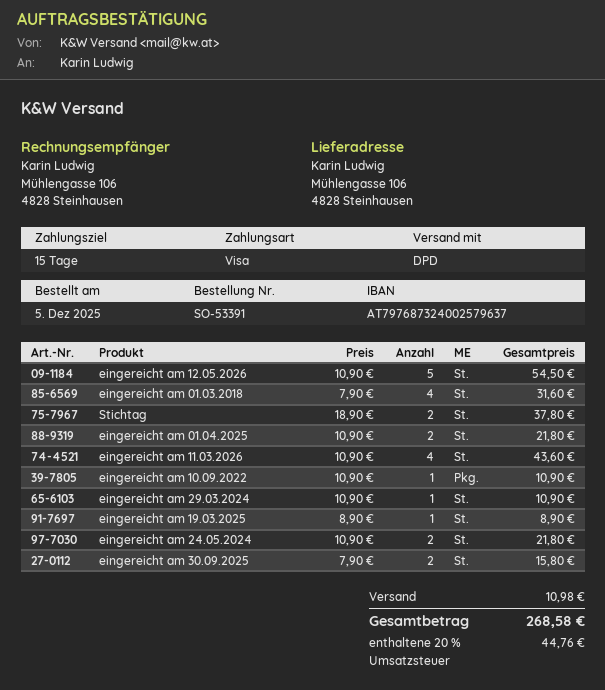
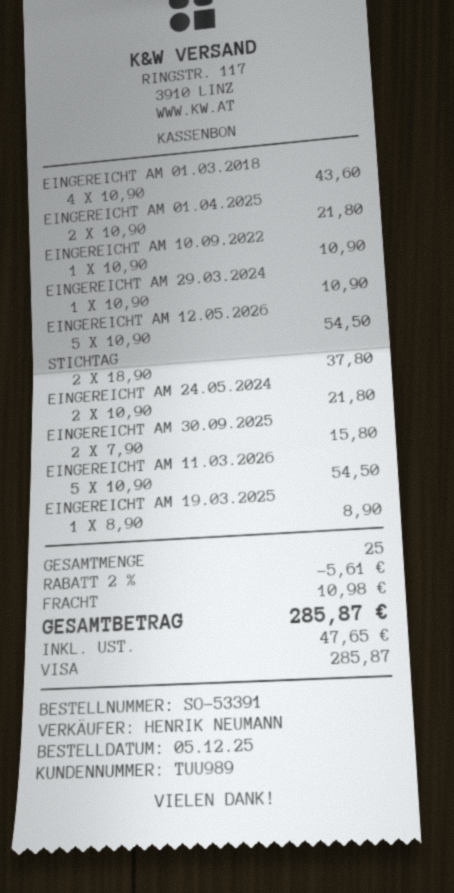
eingereicht am 01.03.2018: 4 x 7.90 = 31.60 -> 4 x 10.90 = 43.60
eingereicht am 11.03.2026: 4 x 10.90 = 43.60 -> 5 x 10.90 = 54.50
discount: none -> 2% = 5.61
tax: 44.76 -> 47.65
total: 268.58 -> 285.87

